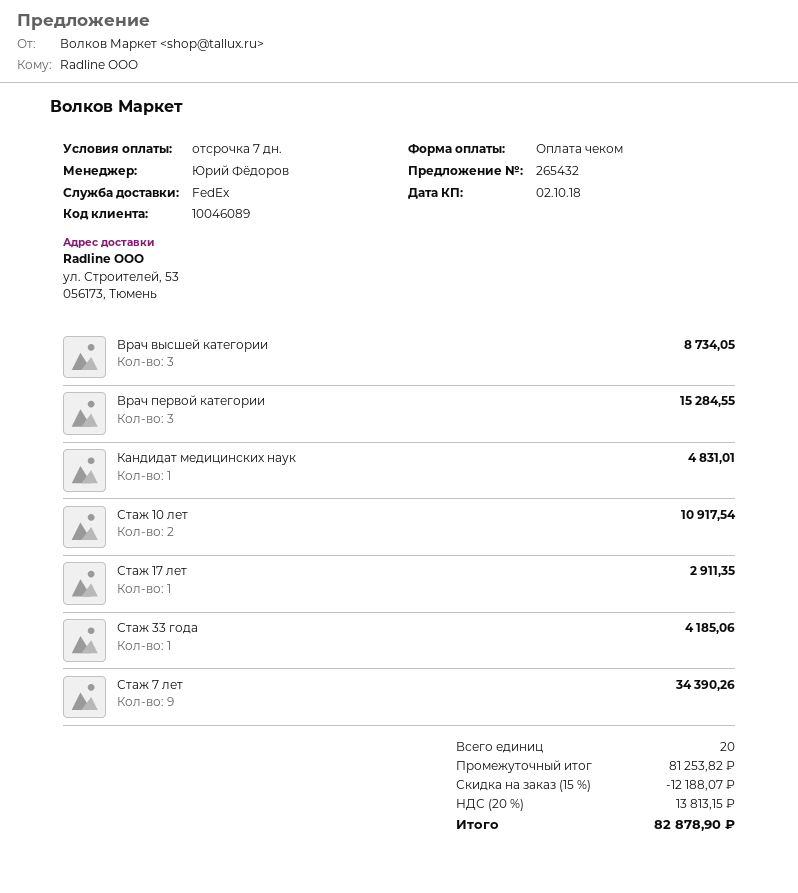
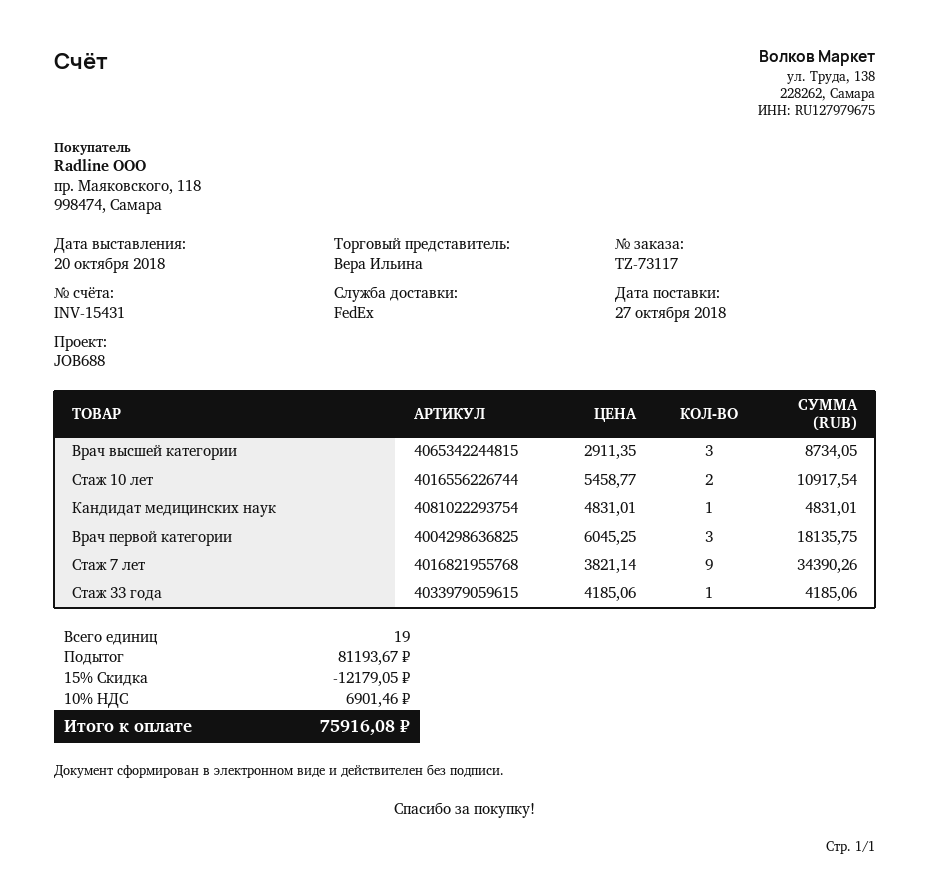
sales rep: Юрий Фёдоров -> Вера Ильина
Врач первой категории: 3 for 15284.55 -> 3 for 18135.75
Стаж 17 лет: 1 for 2911.35 -> none
total quantity: 20 -> 19
subtotal: 81253.82 -> 81193.67
discount: 15% = 12188.07 -> 15% = 12179.05
tax: 20% = 13813.15 -> 10% = 6901.46
total: 82878.90 -> 75916.08

